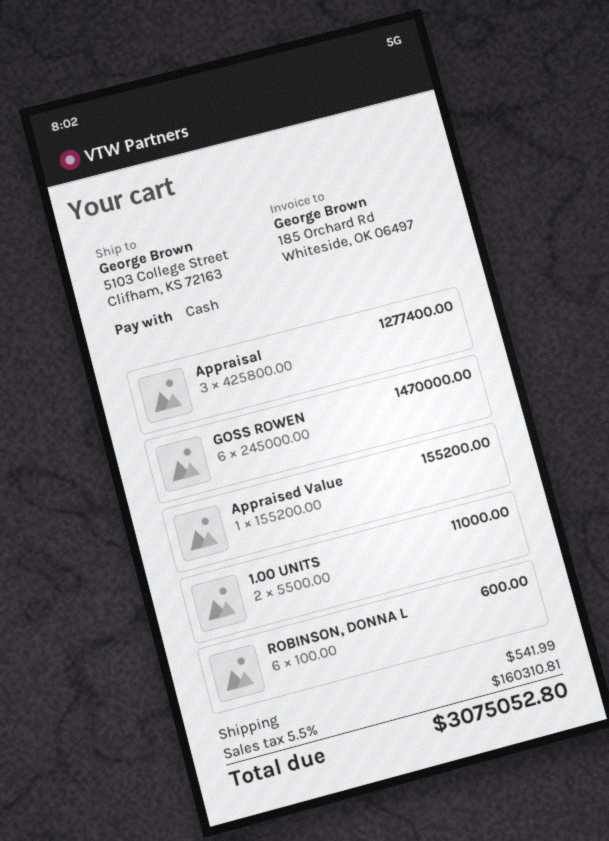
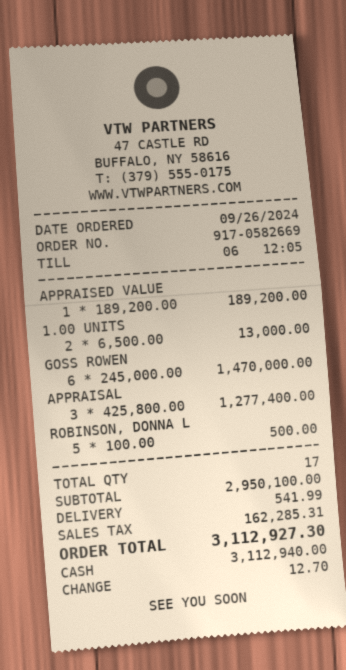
Appraised Value: 1 x 155200.00 = 155200.00 -> 1 x 189200.00 = 189200.00
1.00 UNITS: 2 x 5500.00 = 11000.00 -> 2 x 6500.00 = 13000.00
ROBINSON, DONNA L: 6 x 100.00 = 600.00 -> 5 x 100.00 = 500.00
tax: 160310.81 -> 162285.31
total: 3075052.80 -> 3112927.30

